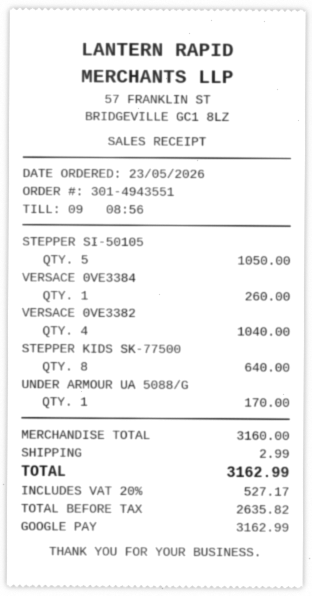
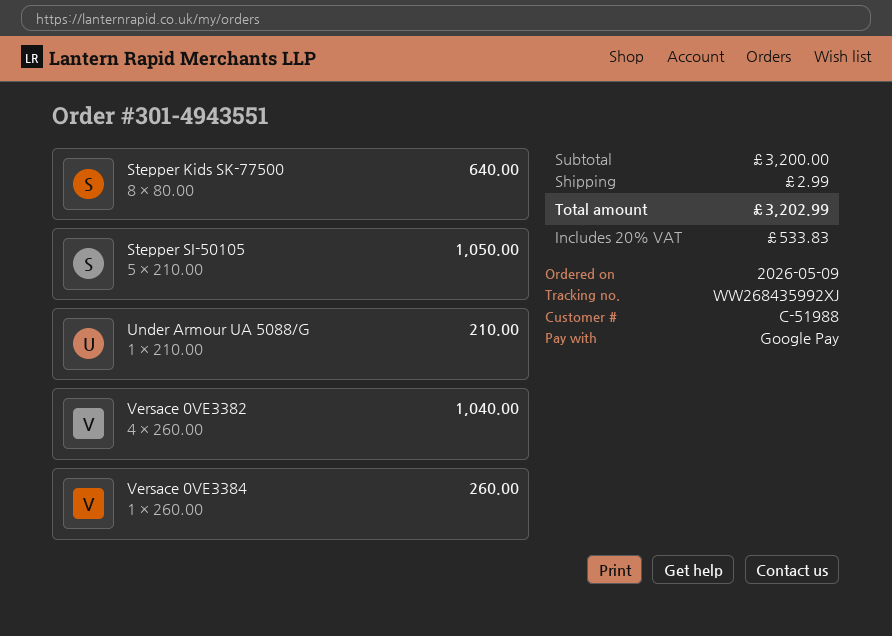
order date: 2026-05-23 -> 2026-05-09
UNDER ARMOUR UA 5088/G: 1 for 170.00 -> 1 for 210.00
subtotal: 3160.00 -> 3200.00
tax: 20% = 527.17 -> 20% = 533.83
total: 3162.99 -> 3202.99

